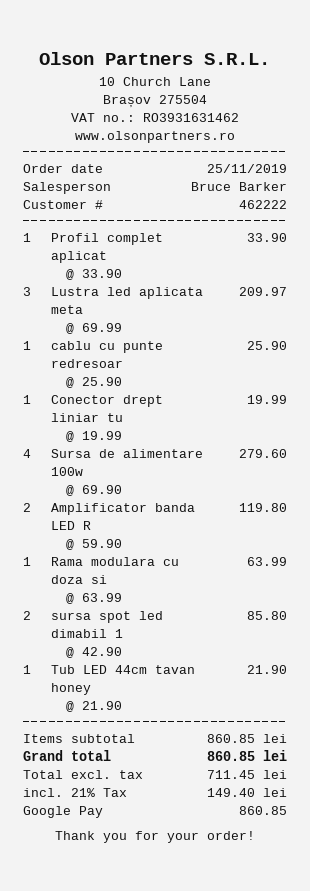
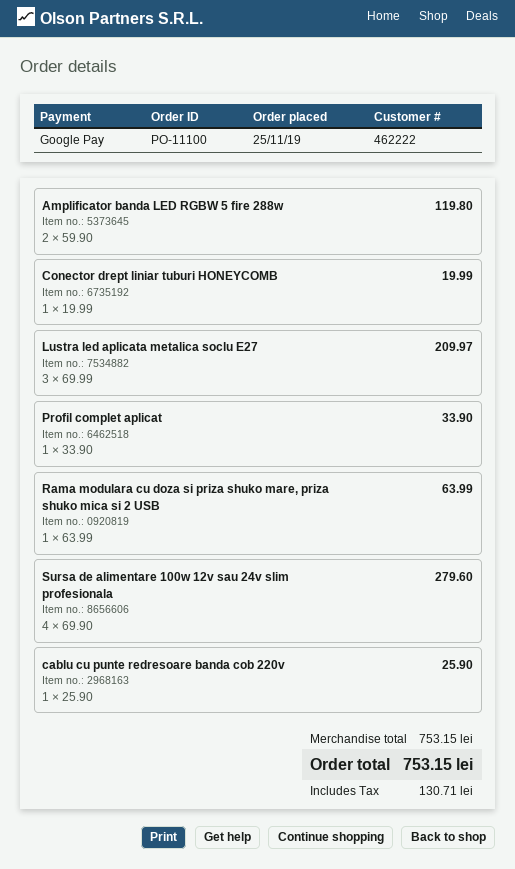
sursa spot led dimabil 1: 2 x 42.90 = 85.80 -> none
Tub LED 44cm tavan honey: 1 x 21.90 = 21.90 -> none
subtotal: 860.85 -> 753.15
tax: 149.40 -> 130.71
total: 860.85 -> 753.15

